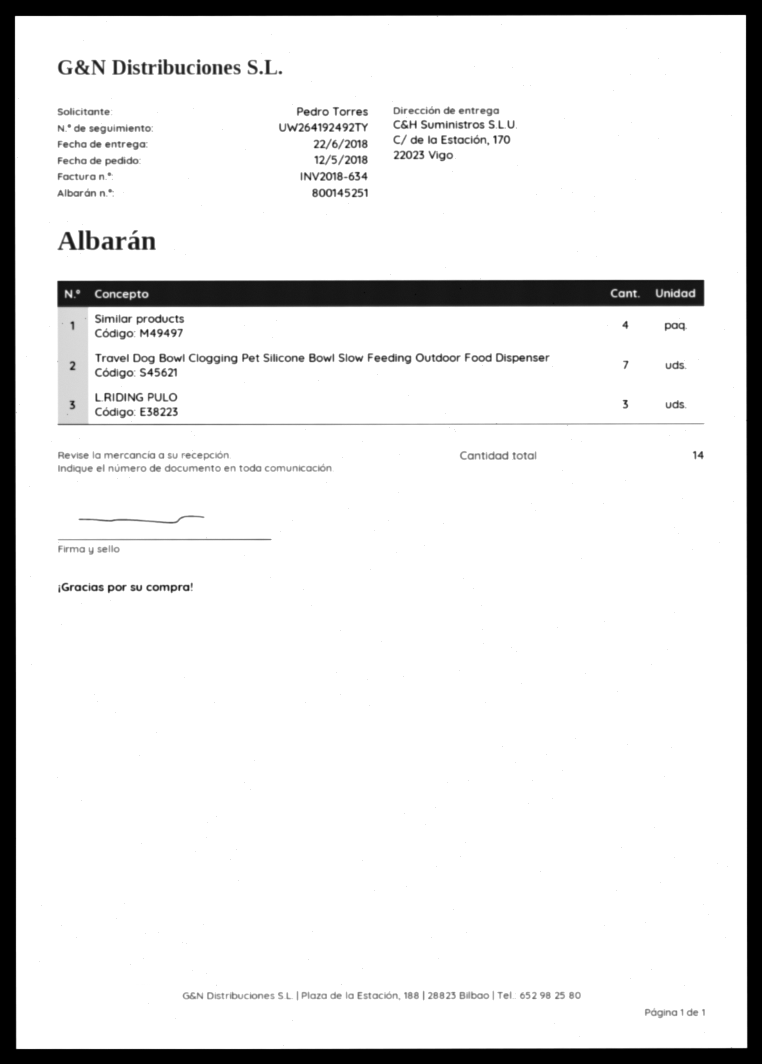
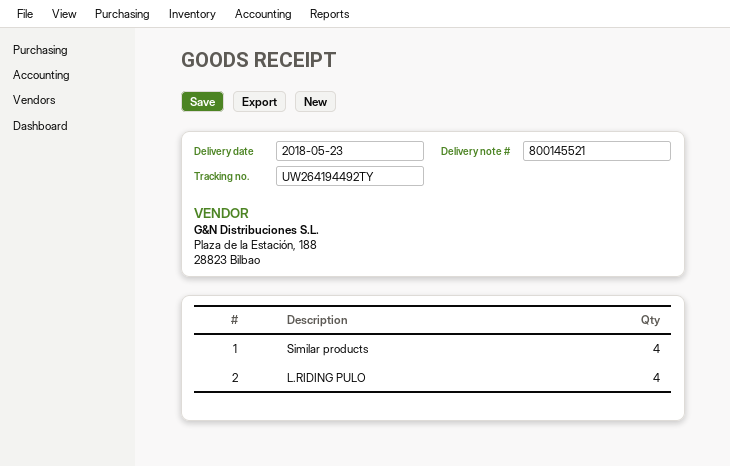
delivery note number: 800145251 -> 800145521
delivery date: 2018-06-22 -> 2018-05-23
tracking number: UW264192492TY -> UW264194492TY
Travel Dog Bowl Clogging Pet Silicone Bowl Slow Feeding Outdoor Food Dispenser: 7 -> none
L.RIDING PULO: 3 -> 4

